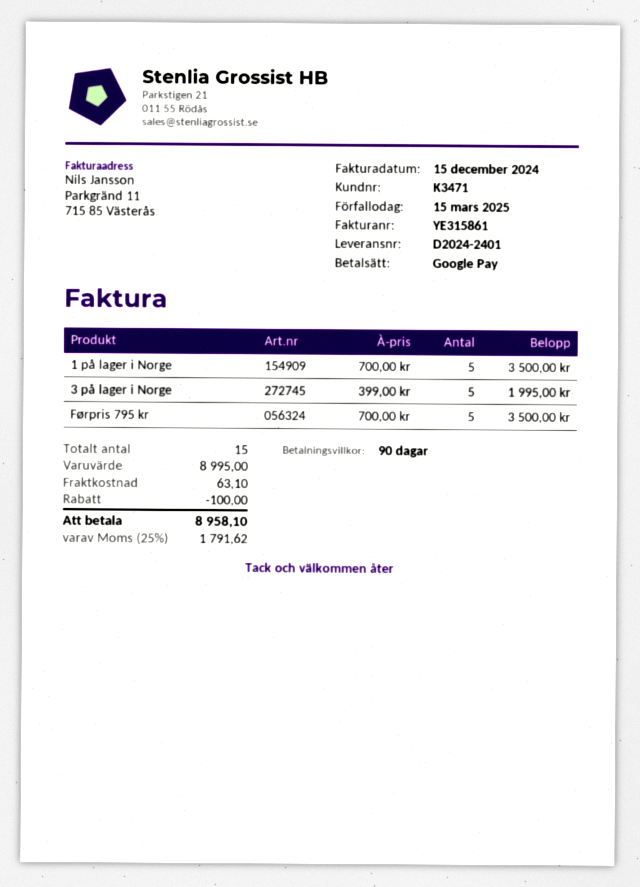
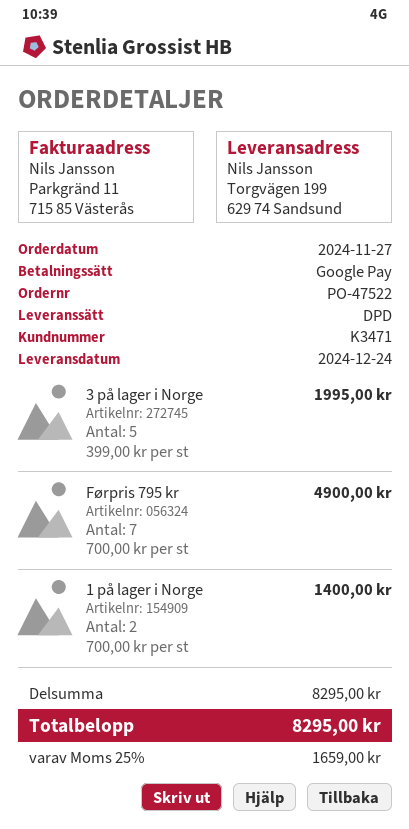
1 på lager i Norge: 5 x 700.00 = 3500.00 -> 2 x 700.00 = 1400.00
Førpris 795 kr: 5 x 700.00 = 3500.00 -> 7 x 700.00 = 4900.00
subtotal: 8995.00 -> 8295.00
discount: 100.00 -> none
shipping: 63.10 -> none
tax: 25% = 1791.62 -> 25% = 1659.00
total: 8958.10 -> 8295.00

